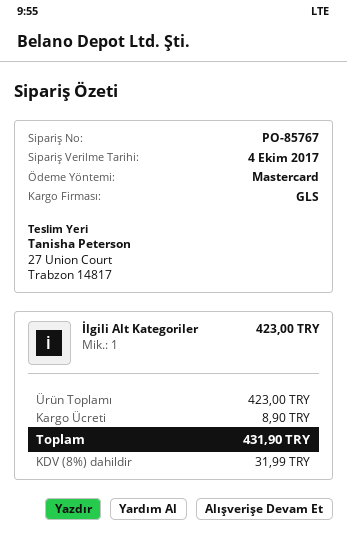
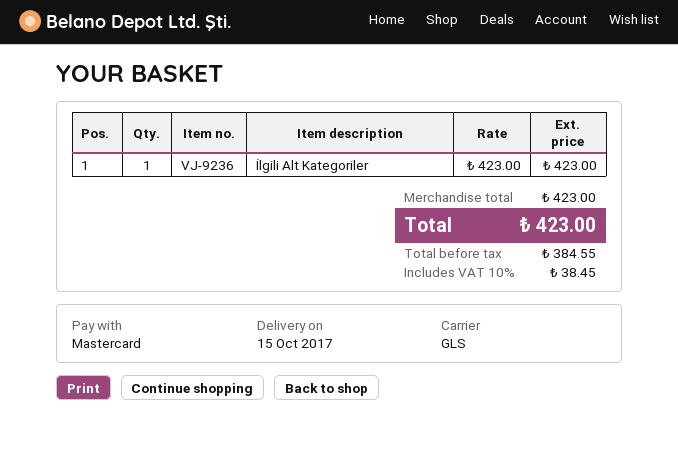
shipping: 8.90 -> none
tax: 8% = 31.99 -> 10% = 38.45
total: 431.90 -> 423.00

